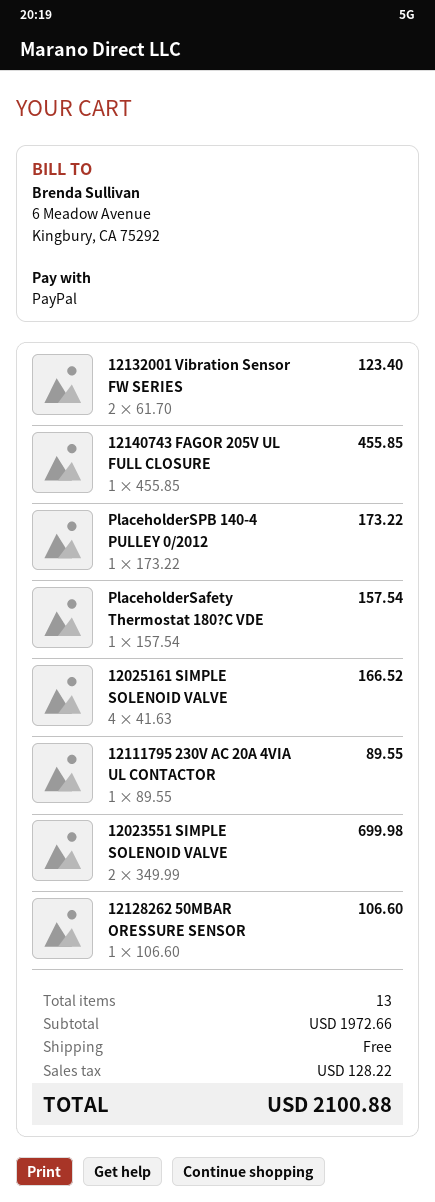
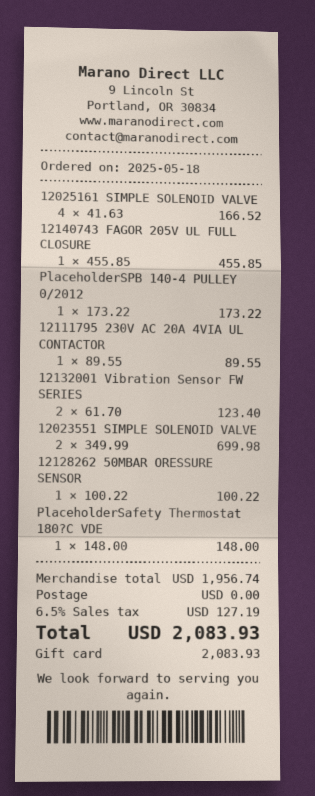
payment method: PayPal -> gift card
PlaceholderSafety Thermostat 180?C VDE: 1 x 157.54 = 157.54 -> 1 x 148.00 = 148.00
12128262 50MBAR ORESSURE SENSOR: 1 x 106.60 = 106.60 -> 1 x 100.22 = 100.22
subtotal: 1972.66 -> 1956.74
tax: 128.22 -> 127.19
total: 2100.88 -> 2083.93

